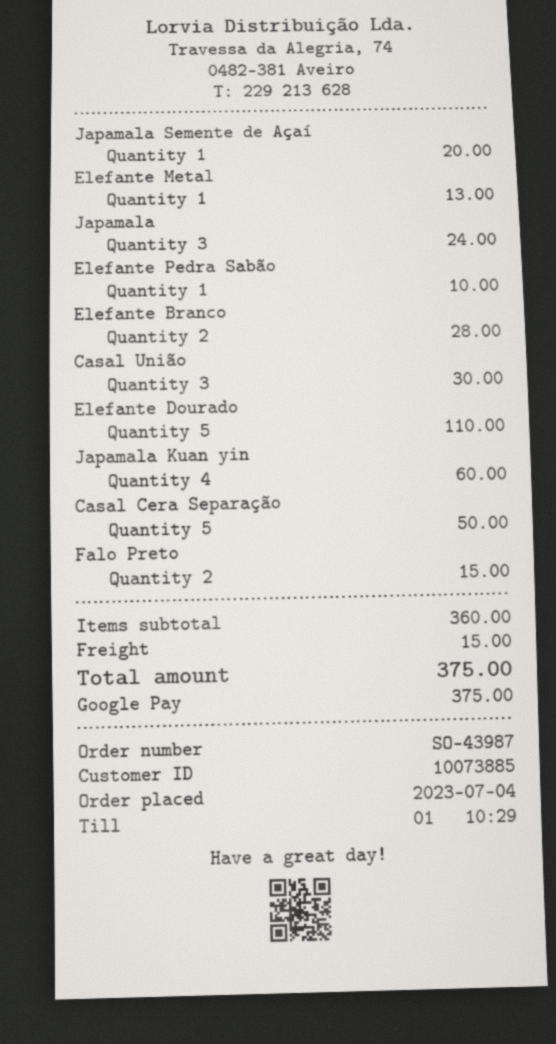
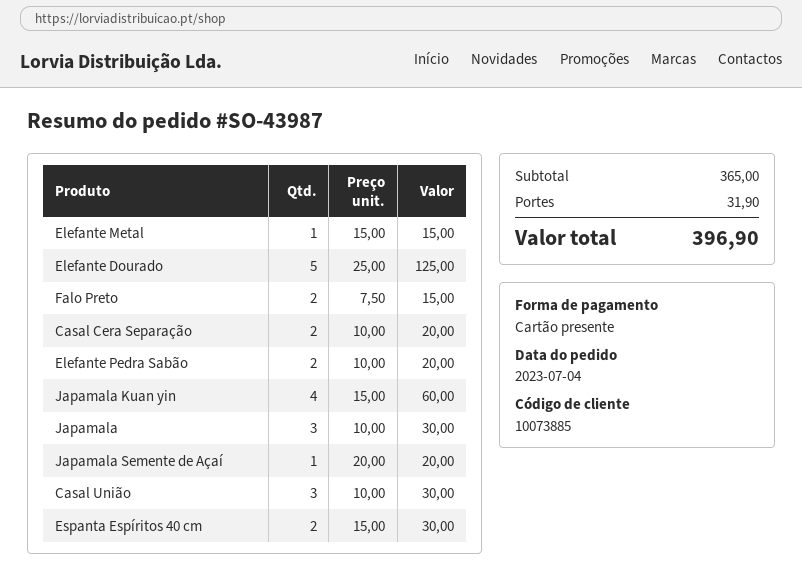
payment method: Google Pay -> gift card
Elefante Metal: 1 for 13.00 -> 1 for 15.00
Japamala: 3 for 24.00 -> 3 for 30.00
Elefante Pedra Sabão: 1 for 10.00 -> 2 for 20.00
Elefante Branco: 2 for 28.00 -> none
Elefante Dourado: 5 for 110.00 -> 5 for 125.00
Casal Cera Separação: 5 for 50.00 -> 2 for 20.00
Espanta Espíritos 40 cm: none -> 2 for 30.00
subtotal: 360.00 -> 365.00
shipping: 15.00 -> 31.90
total: 375.00 -> 396.90

